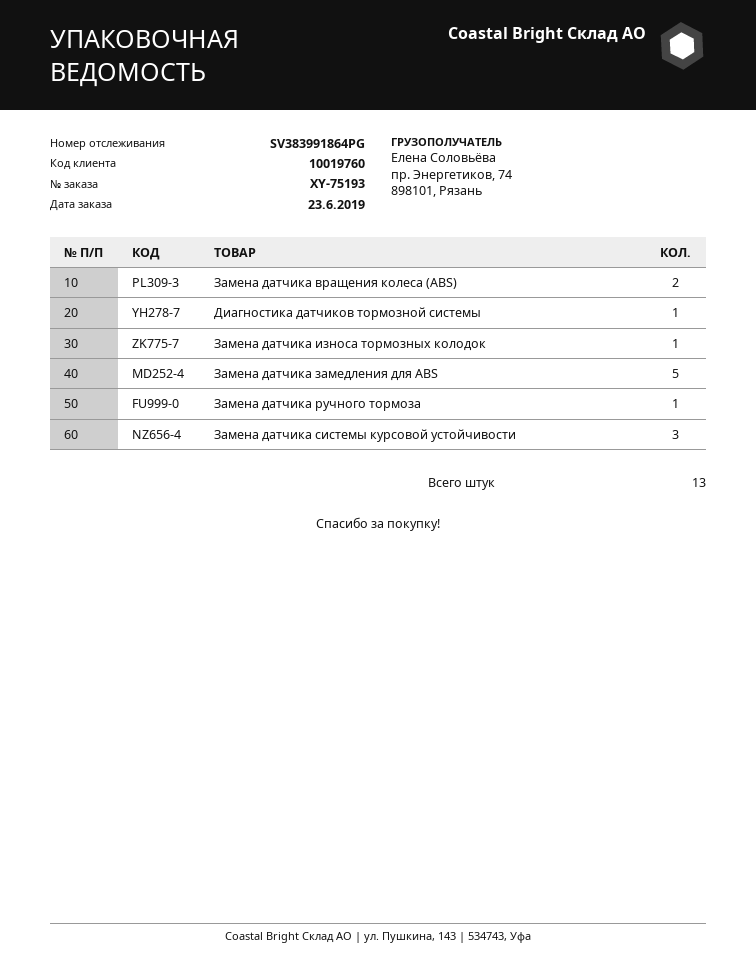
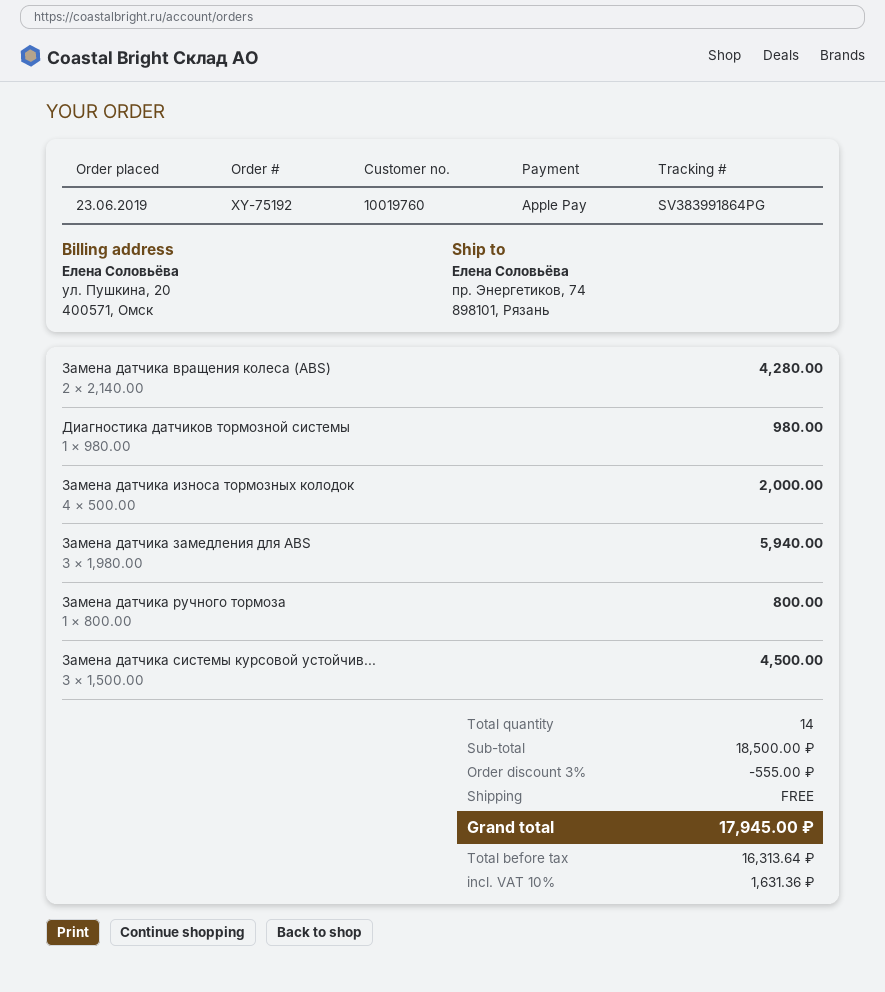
order number: XY-75193 -> XY-75192
Замена датчика износа тормозных колодок: 1 -> 4
Замена датчика замедления для ABS: 5 -> 3
total quantity: 13 -> 14

